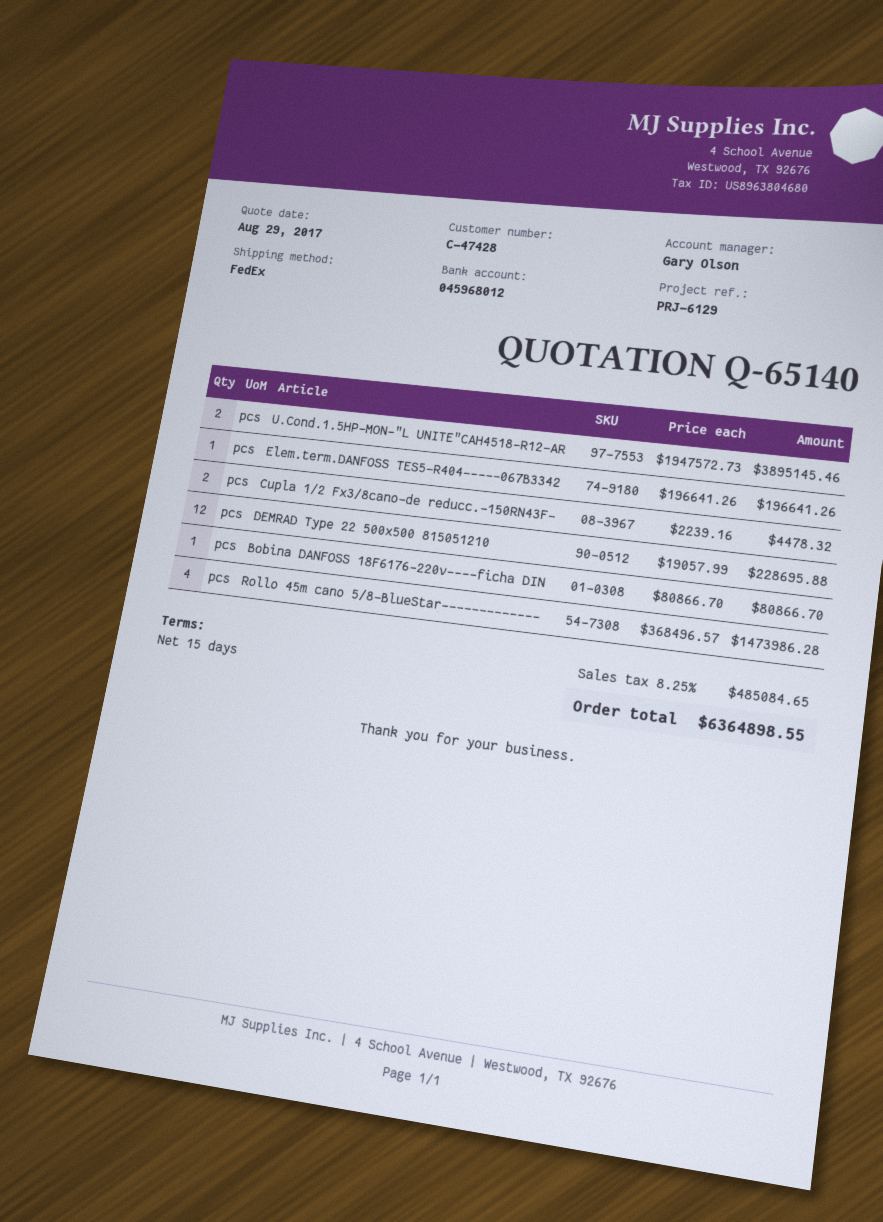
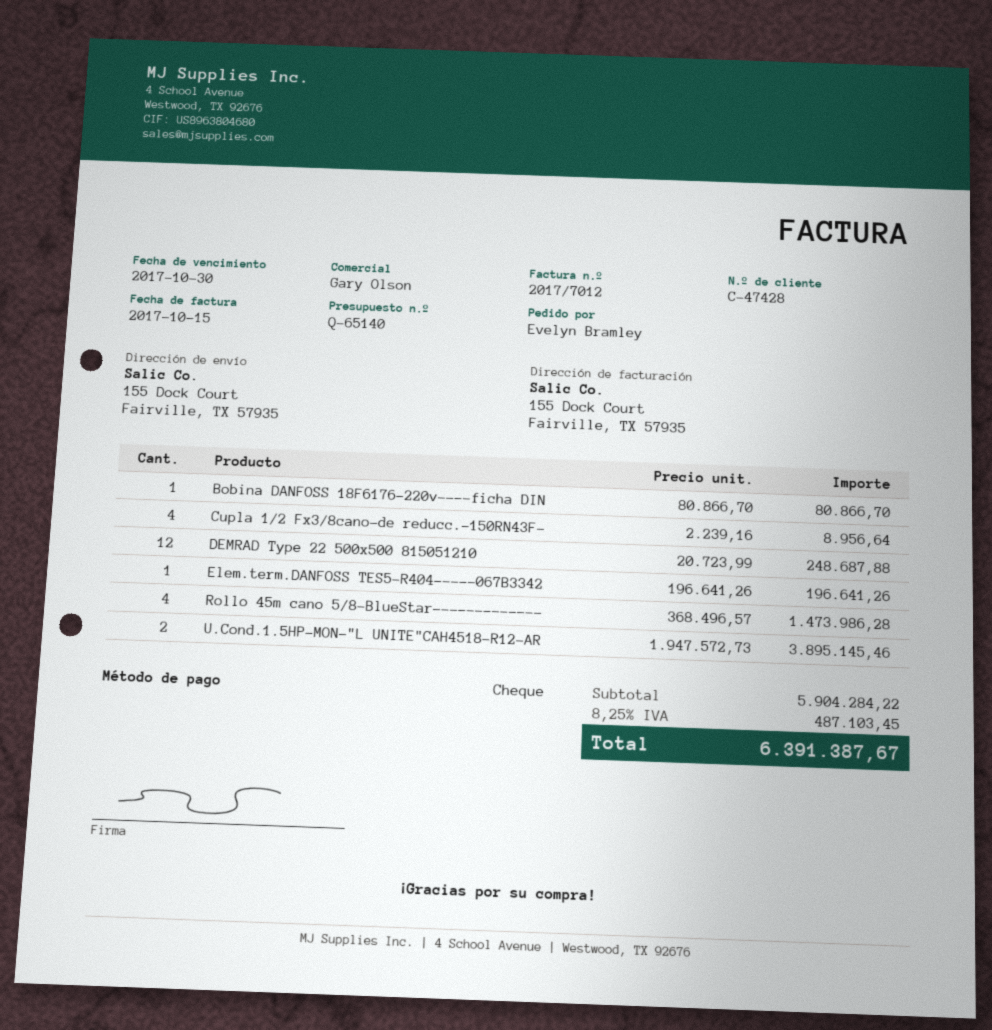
Cupla 1/2 Fx3/8cano-de reducc.-150RN43F-: 2 x 2239.16 = 4478.32 -> 4 x 2239.16 = 8956.64
DEMRAD Type 22 500x500 815051210: 12 x 19057.99 = 228695.88 -> 12 x 20723.99 = 248687.88
tax: 8.25% = 485084.65 -> 8.25% = 487103.45
total: 6364898.55 -> 6391387.67

